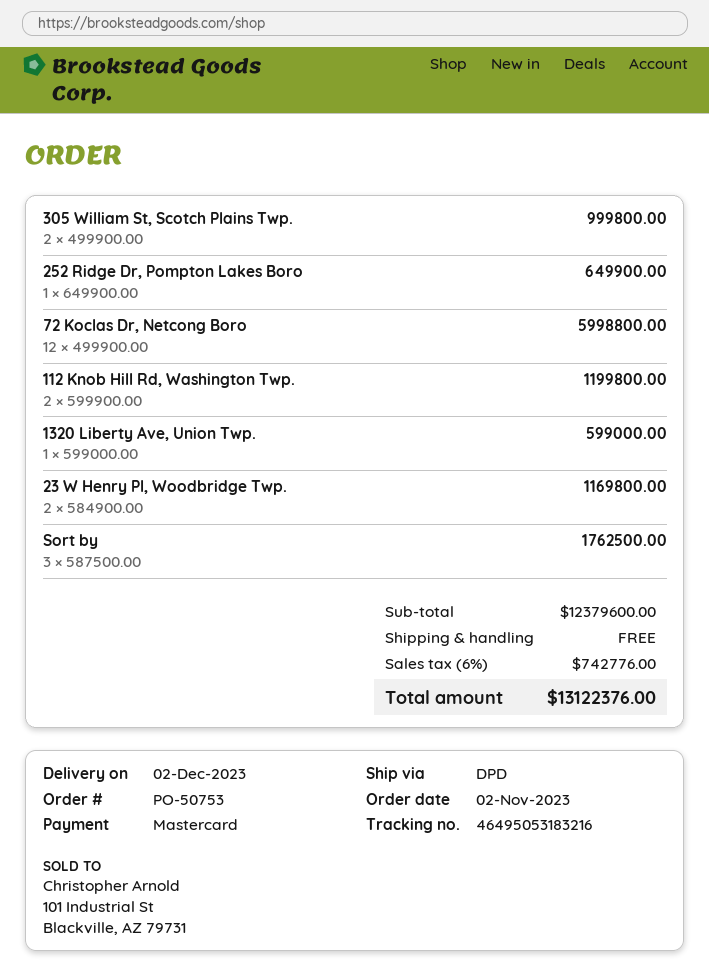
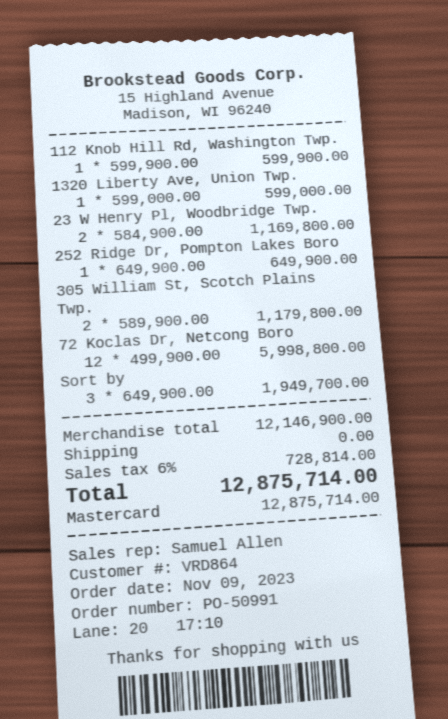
order number: PO-50753 -> PO-50991
order date: 2023-11-02 -> 2023-11-09
305 William St, Scotch Plains Twp.: 2 x 499900.00 = 999800.00 -> 2 x 589900.00 = 1179800.00
112 Knob Hill Rd, Washington Twp.: 2 x 599900.00 = 1199800.00 -> 1 x 599900.00 = 599900.00
Sort by: 3 x 587500.00 = 1762500.00 -> 3 x 649900.00 = 1949700.00
subtotal: 12379600.00 -> 12146900.00
tax: 6% = 742776.00 -> 6% = 728814.00
total: 13122376.00 -> 12875714.00

